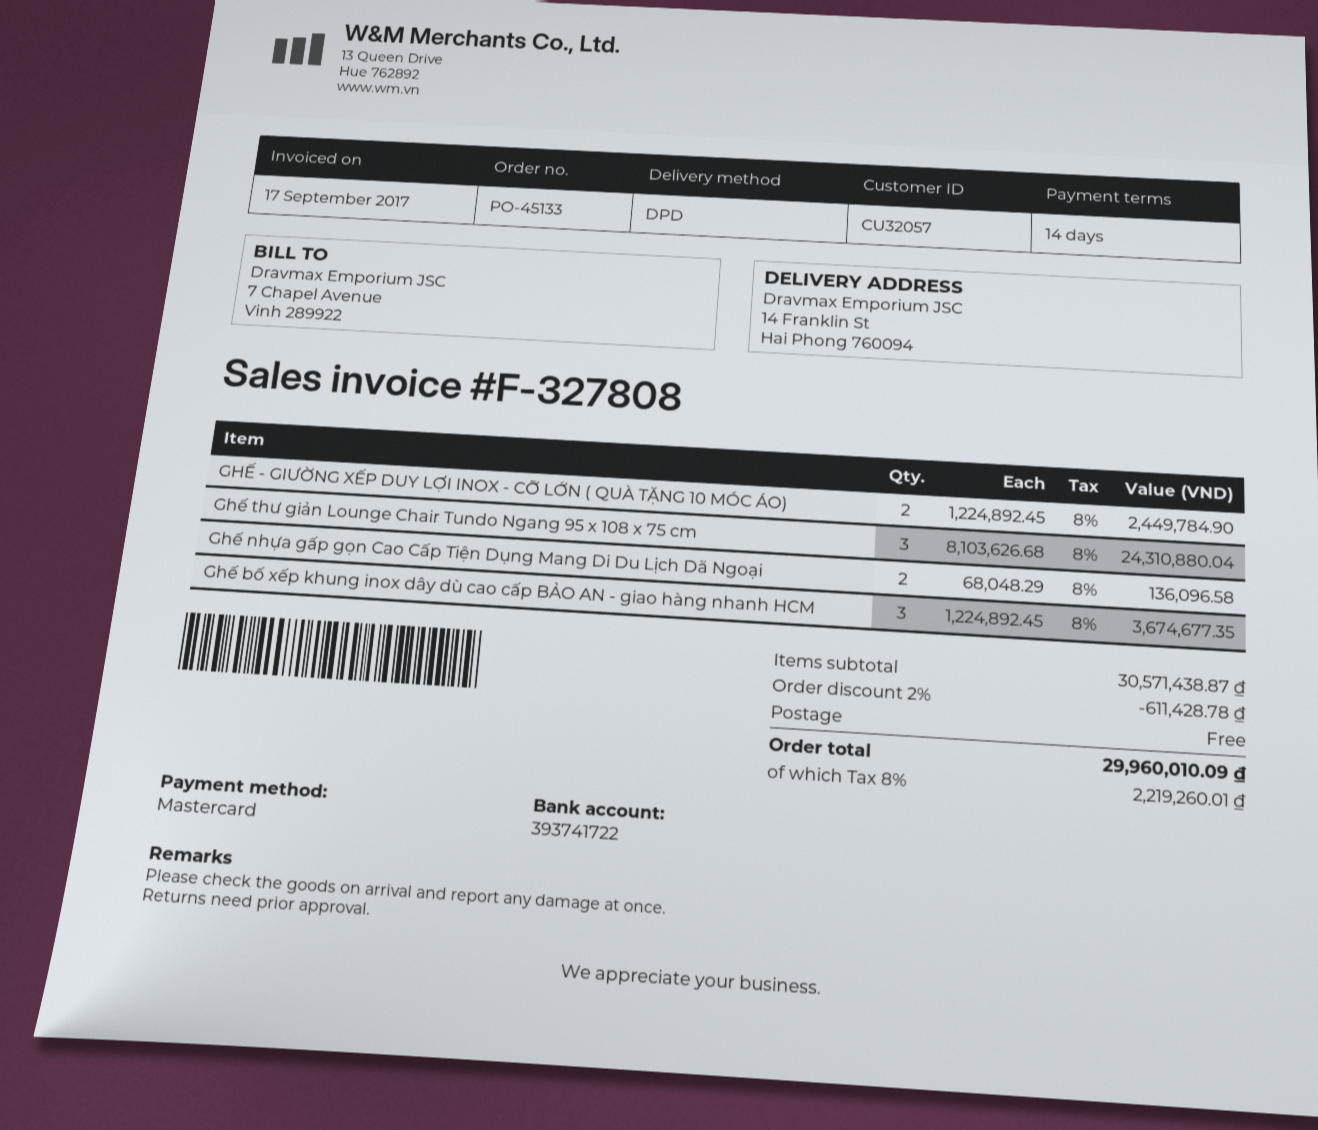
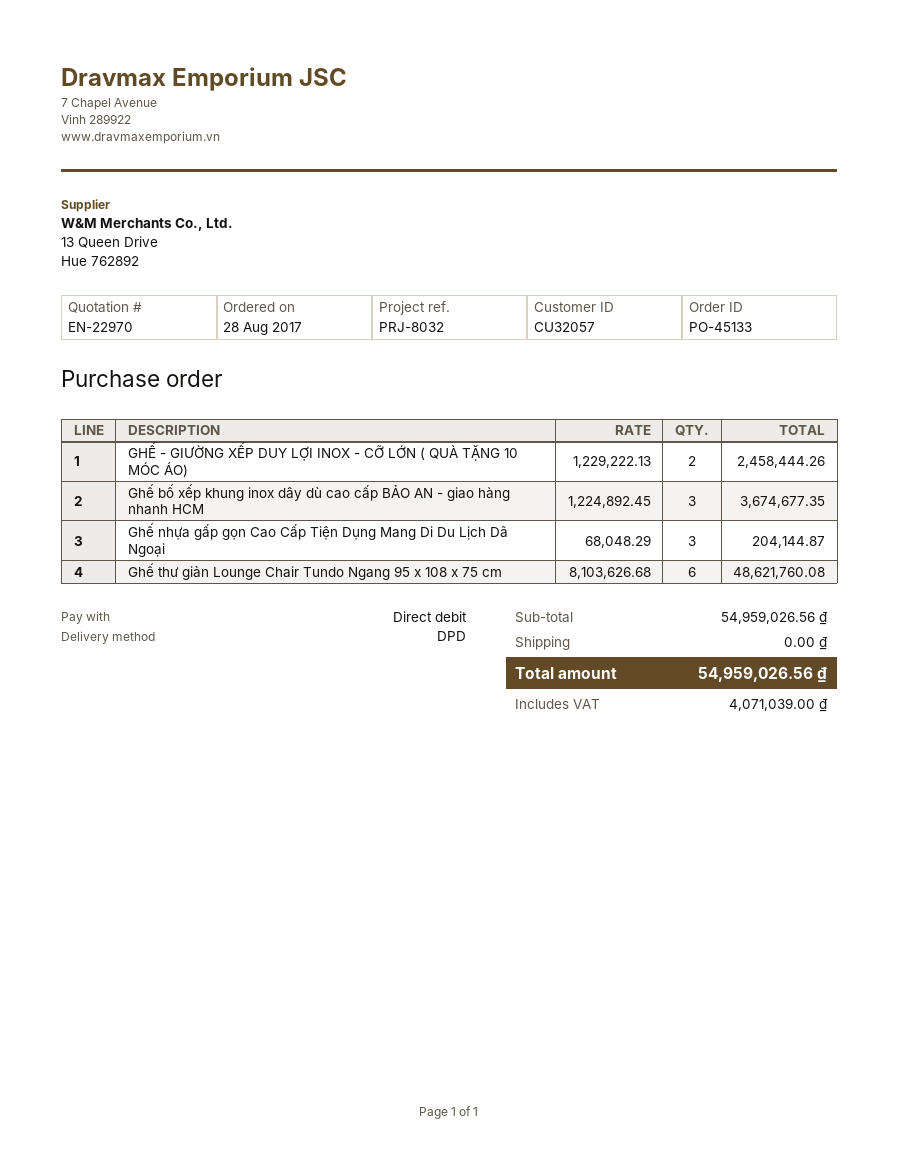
payment method: Mastercard -> direct debit
GHẾ - GIƯỜNG XẾP DUY LỢI INOX - CỠ LỚN ( QUÀ TẶNG 10 MÓC ÁO): 2 x 1224892.45 = 2449784.90 -> 2 x 1229222.13 = 2458444.26
Ghế thư giản Lounge Chair Tundo Ngang 95 x 108 x 75 cm: 3 x 8103626.68 = 24310880.04 -> 6 x 8103626.68 = 48621760.08
Ghế nhựa gấp gọn Cao Cấp Tiện Dụng Mang Di Du Lịch Dã Ngoại: 2 x 68048.29 = 136096.58 -> 3 x 68048.29 = 204144.87
subtotal: 30571438.87 -> 54959026.56
discount: 2% = 611428.78 -> none
tax: 2219260.01 -> 4071039.00
total: 29960010.09 -> 54959026.56

